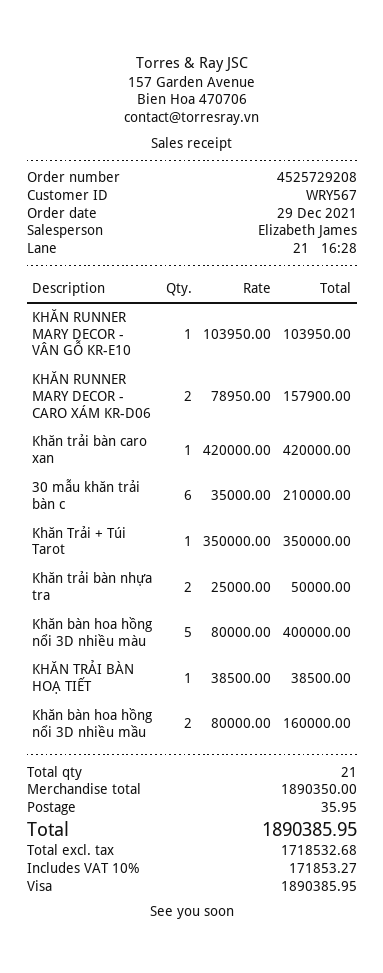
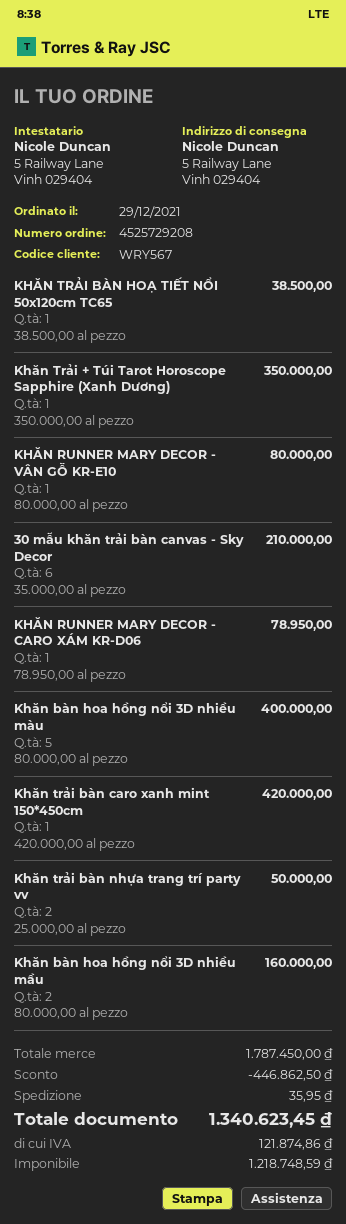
KHĂN RUNNER MARY DECOR - VÂN GỖ KR-E10: 1 x 103950.00 = 103950.00 -> 1 x 80000.00 = 80000.00
KHĂN RUNNER MARY DECOR - CARO XÁM KR-D06: 2 x 78950.00 = 157900.00 -> 1 x 78950.00 = 78950.00
subtotal: 1890350.00 -> 1787450.00
discount: none -> 446862.50
net: 1718532.68 -> 1218748.59
tax: 171853.27 -> 121874.86
total: 1890385.95 -> 1340623.45

